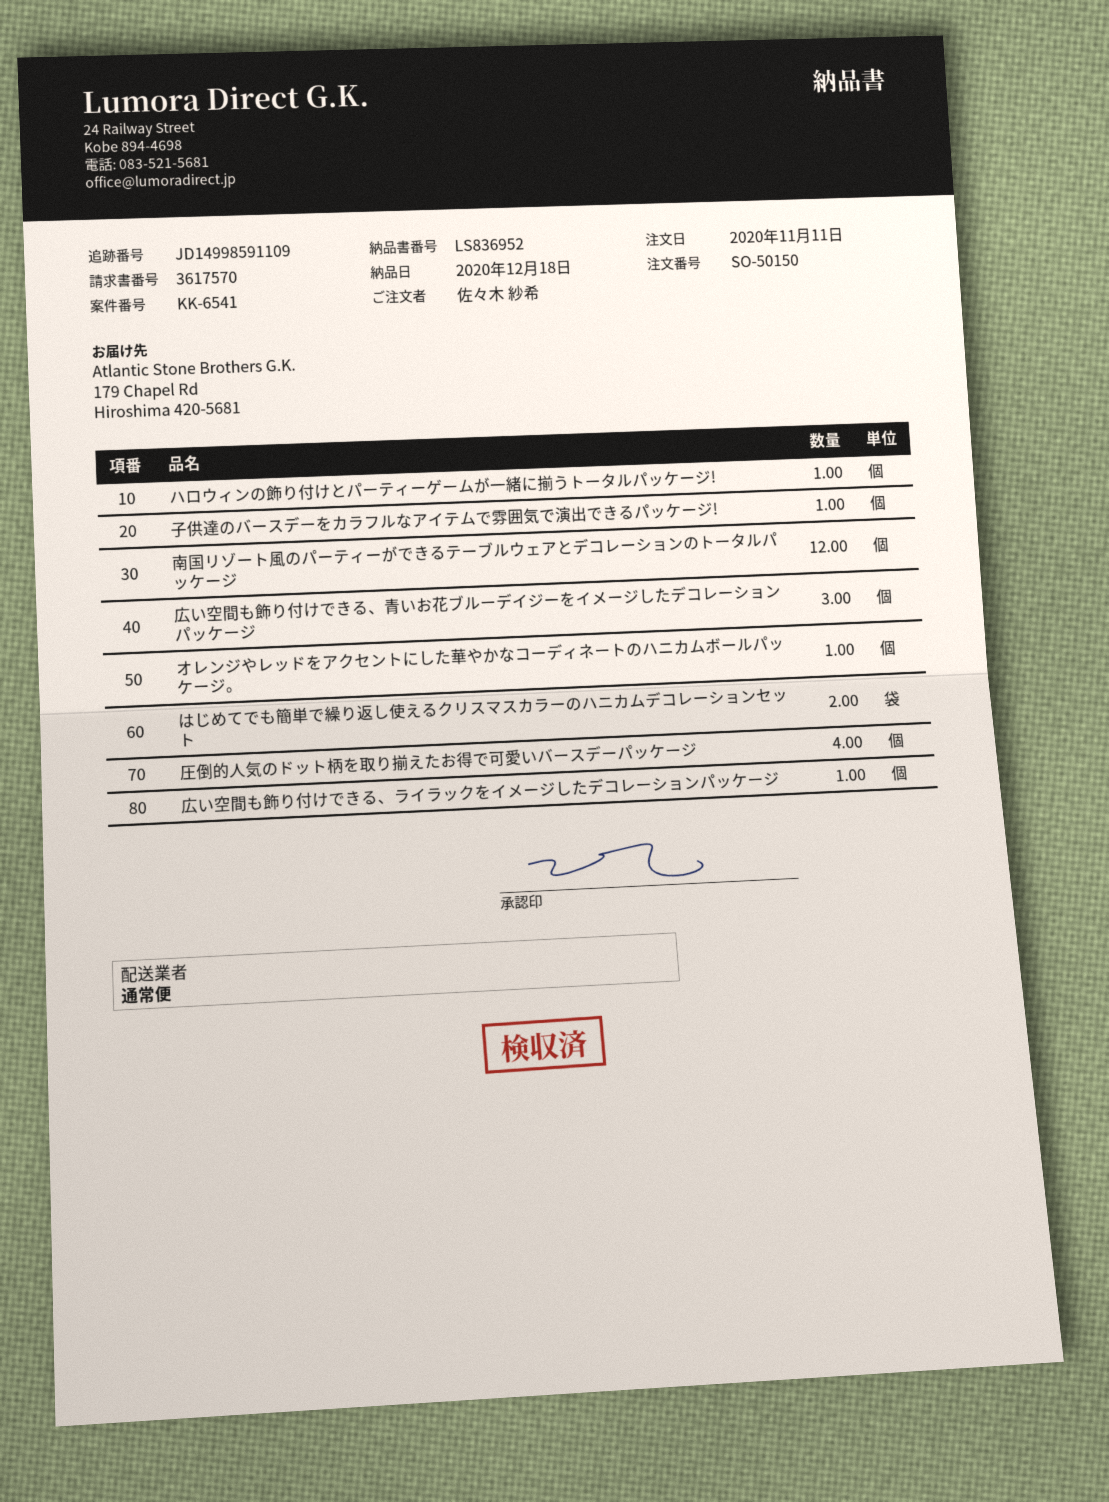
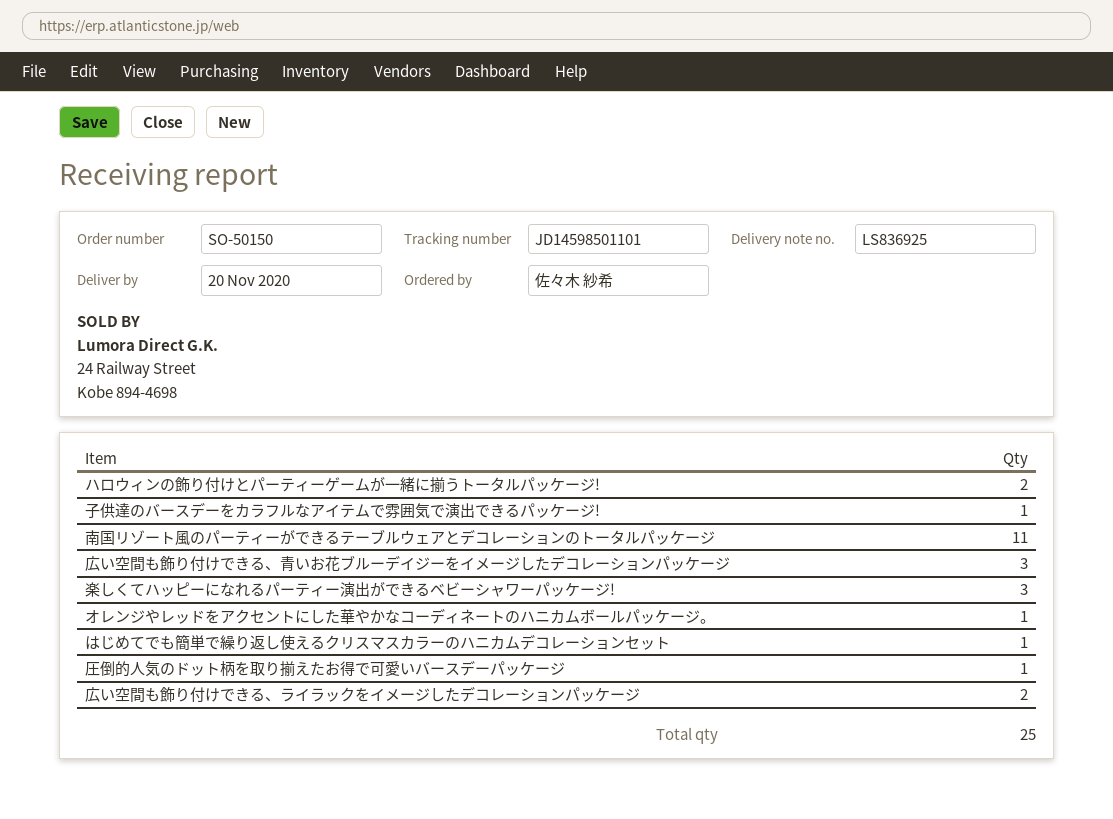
delivery note number: LS836952 -> LS836925
delivery date: 2020-12-18 -> 2020-11-20
tracking number: JD14998591109 -> JD14598501101
ハロウィンの飾り付けとパーティーゲームが一緒に揃うトータルパッケージ!: 1 -> 2
南国リゾート風のパーティーができるテーブルウェアとデコレーションのトータルパッケージ: 12 -> 11
はじめてでも簡単で繰り返し使えるクリスマスカラーのハニカムデコレーションセット: 2 -> 1
圧倒的人気のドット柄を取り揃えたお得で可愛いバースデーパッケージ: 4 -> 1
広い空間も飾り付けできる、ライラックをイメージしたデコレーションパッケージ: 1 -> 2
楽しくてハッピーになれるパーティー演出ができるベビーシャワーパッケージ!: none -> 3

